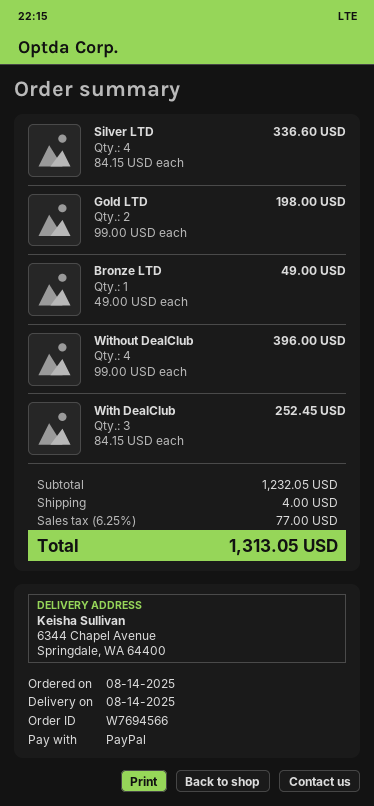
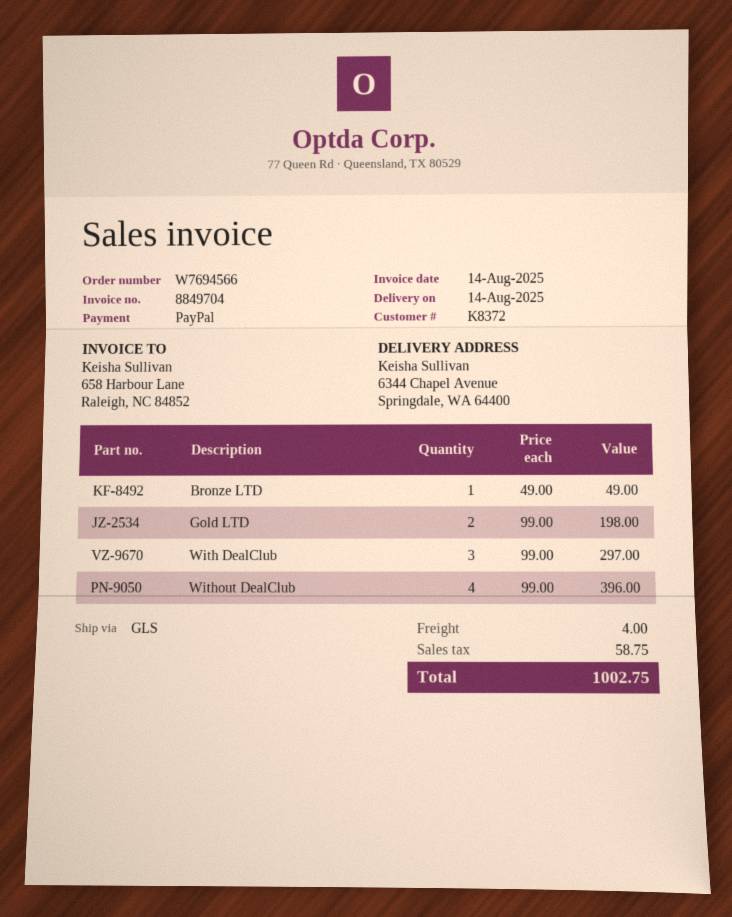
Silver LTD: 4 x 84.15 = 336.60 -> none
With DealClub: 3 x 84.15 = 252.45 -> 3 x 99.00 = 297.00
tax: 77.00 -> 58.75
total: 1313.05 -> 1002.75

